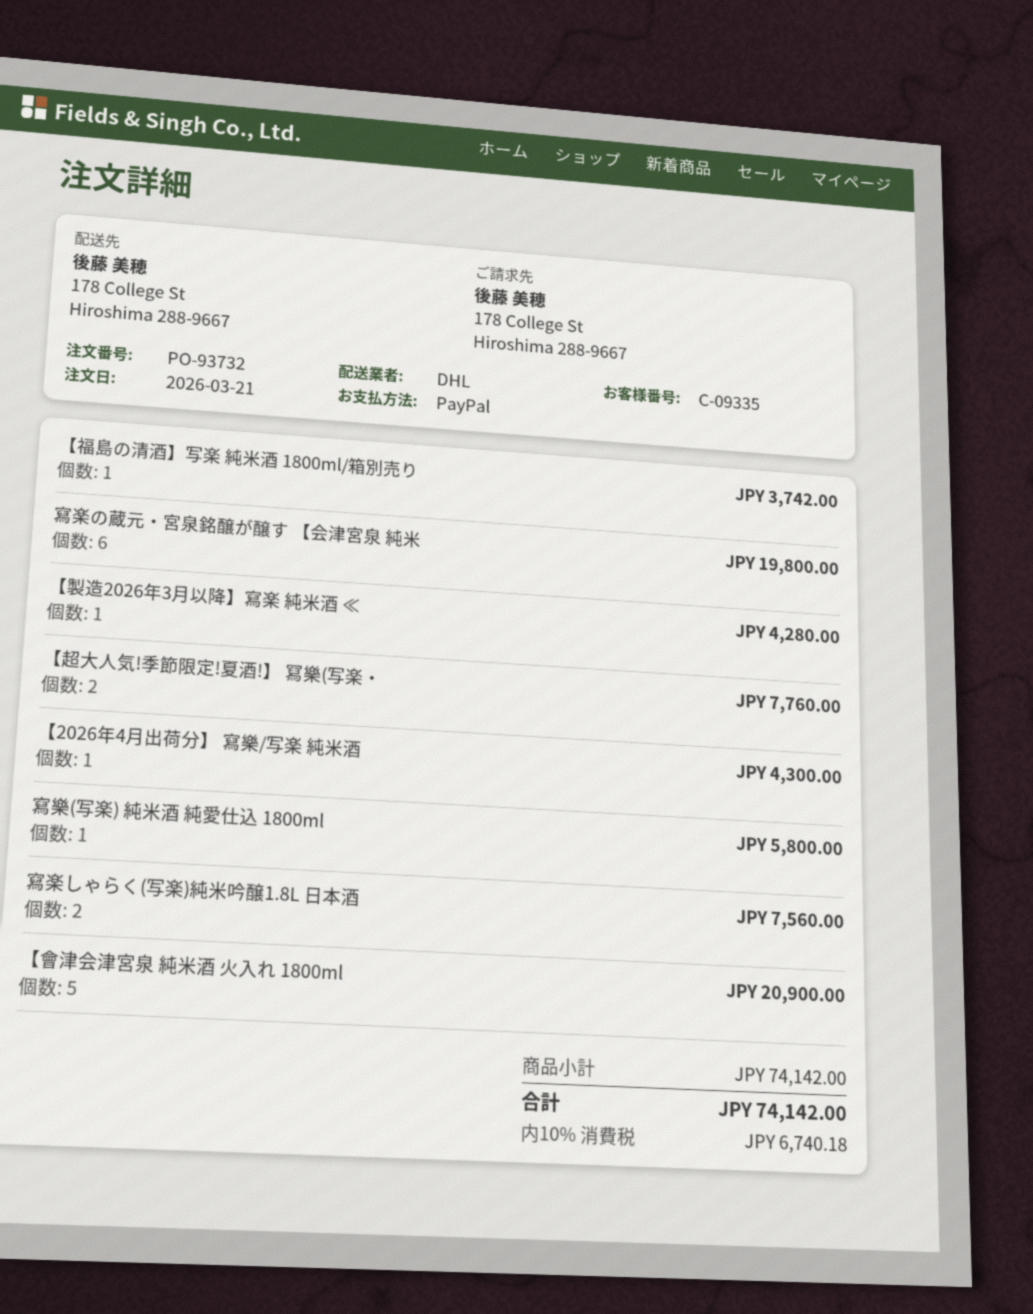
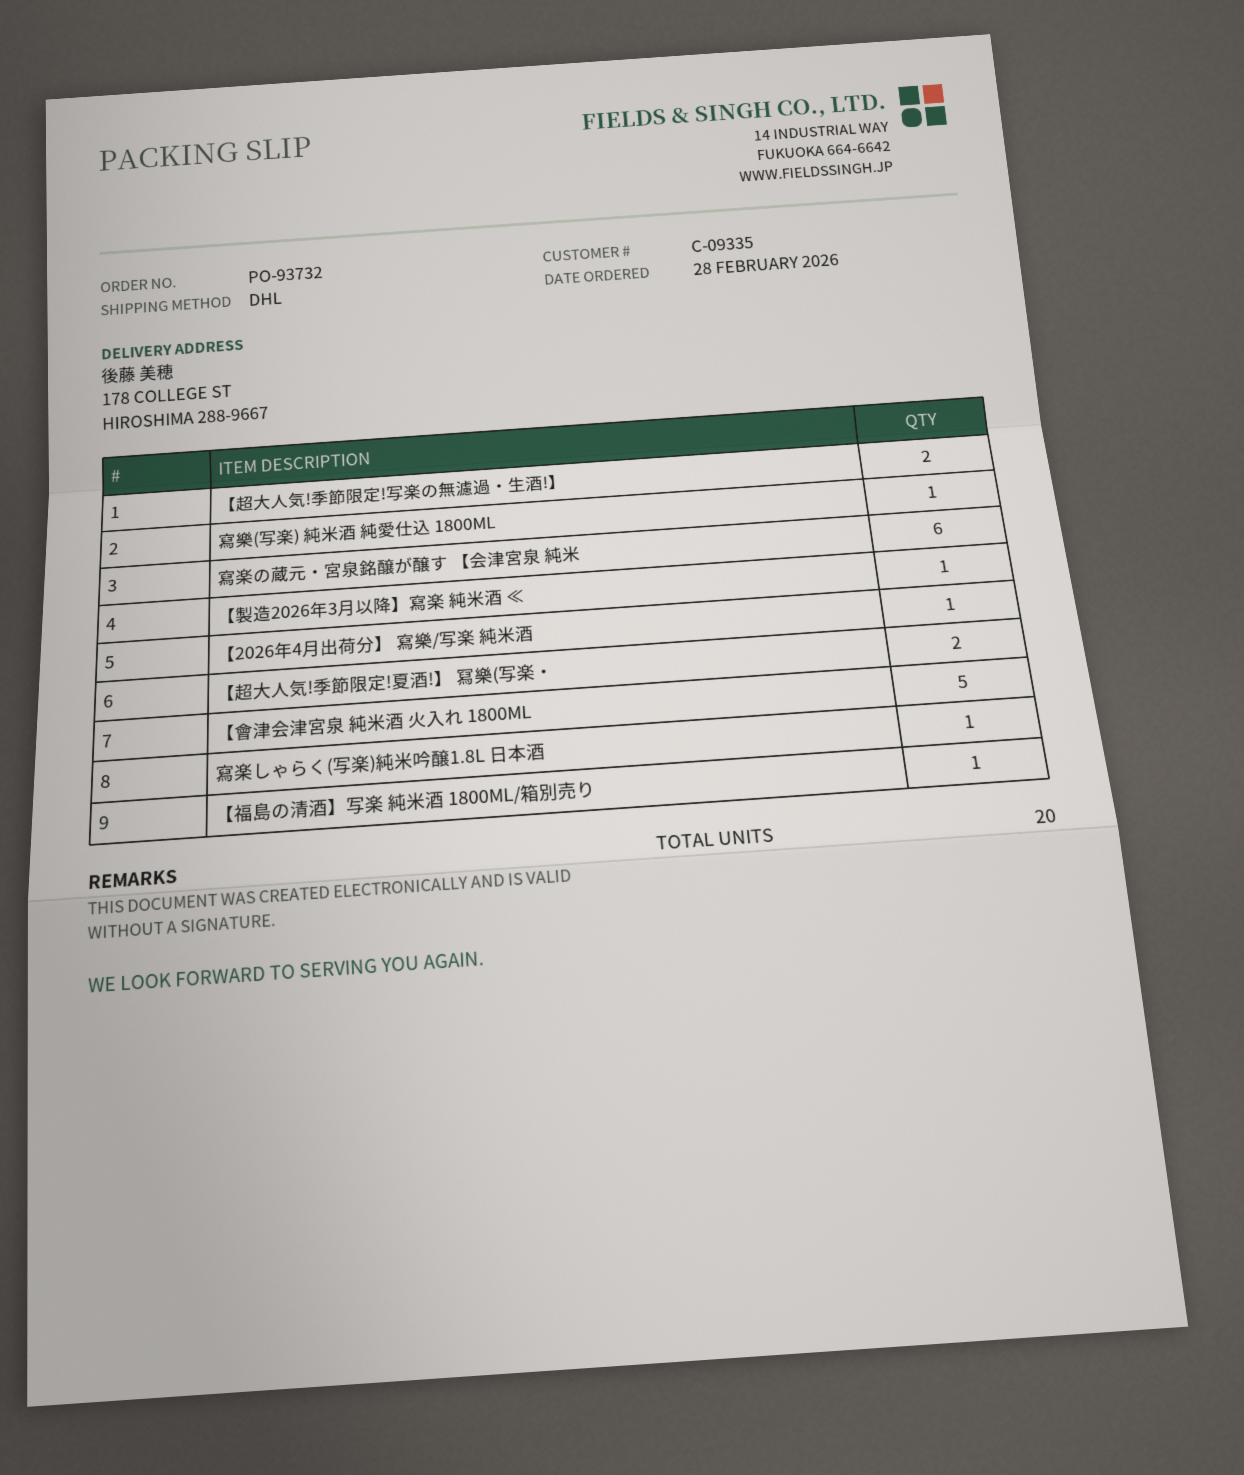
order date: 2026-03-21 -> 2026-02-28
寫楽しゃらく(写楽)純米吟醸1.8L 日本酒: 2 -> 1
【超大人気!季節限定!写楽の無濾過・生酒!】: none -> 2

